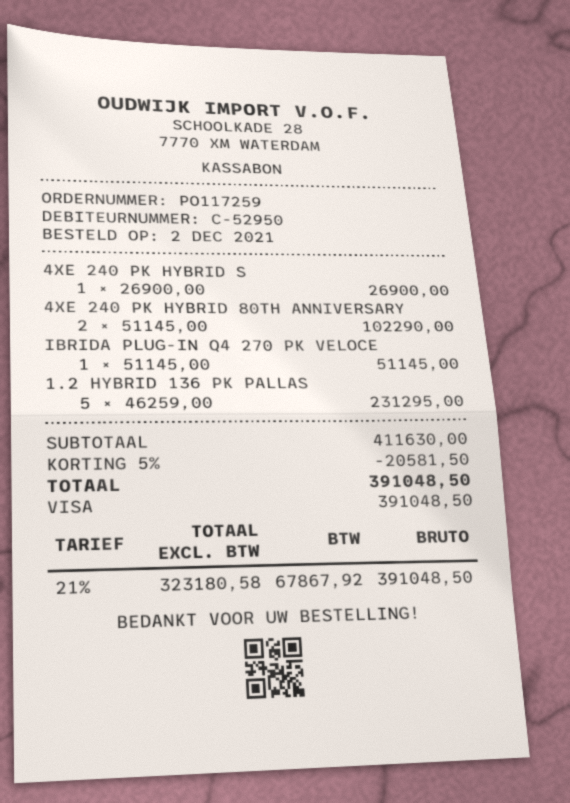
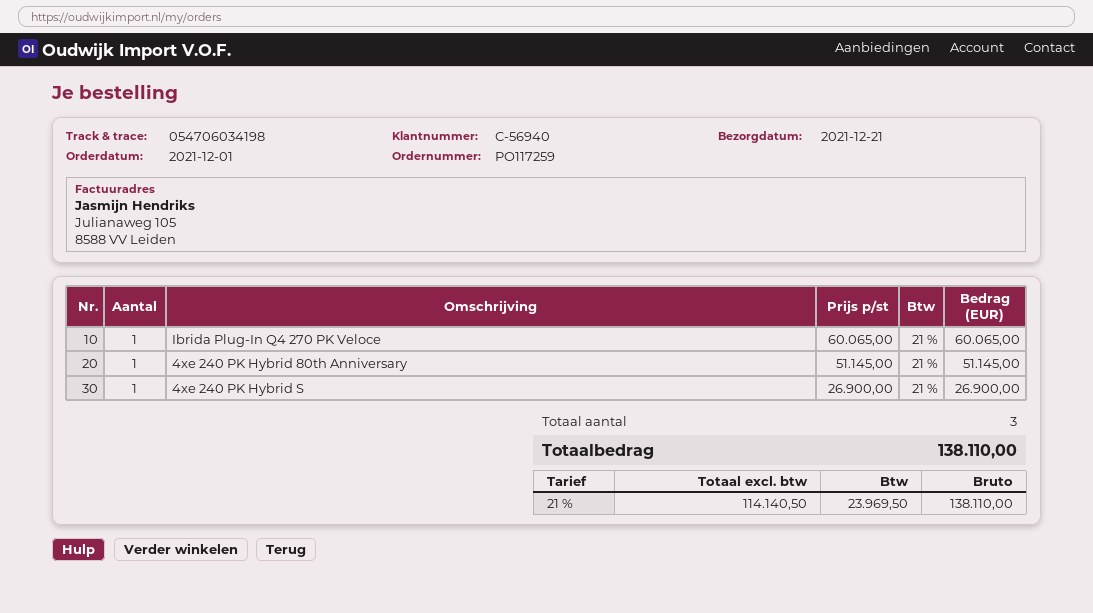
order date: 2021-12-02 -> 2021-12-01
customer number: C-52950 -> C-56940
4XE 240 PK HYBRID 80TH ANNIVERSARY: 2 x 51145.00 = 102290.00 -> 1 x 51145.00 = 51145.00
IBRIDA PLUG-IN Q4 270 PK VELOCE: 1 x 51145.00 = 51145.00 -> 1 x 60065.00 = 60065.00
1.2 HYBRID 136 PK PALLAS: 5 x 46259.00 = 231295.00 -> none
discount: 5% = 20581.50 -> none
net: 323180.58 -> 114140.50
tax: 21% = 67867.92 -> 21% = 23969.50
total: 391048.50 -> 138110.00

